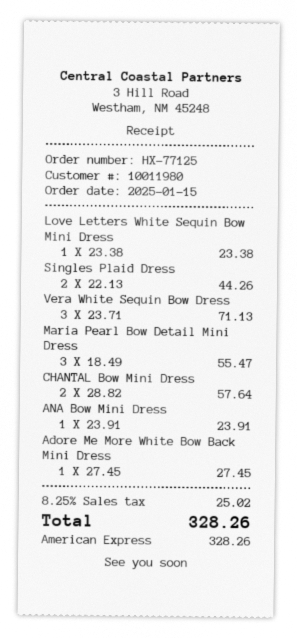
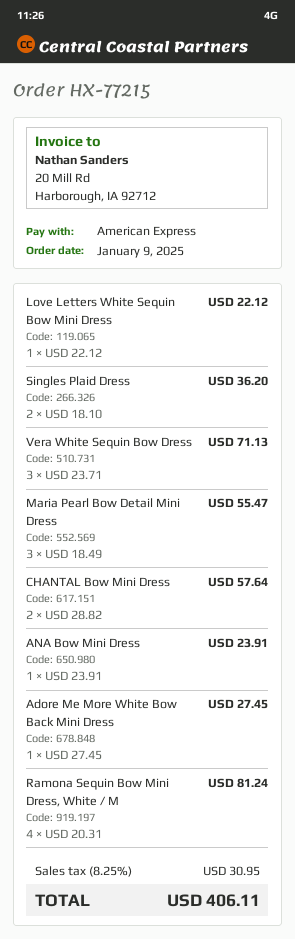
order number: HX-77125 -> HX-77215
order date: 2025-01-15 -> 2025-01-09
Love Letters White Sequin Bow Mini Dress: 1 x 23.38 = 23.38 -> 1 x 22.12 = 22.12
Singles Plaid Dress: 2 x 22.13 = 44.26 -> 2 x 18.10 = 36.20
Ramona Sequin Bow Mini Dress, White / M: none -> 4 x 20.31 = 81.24
tax: 8.25% = 25.02 -> 8.25% = 30.95
total: 328.26 -> 406.11

